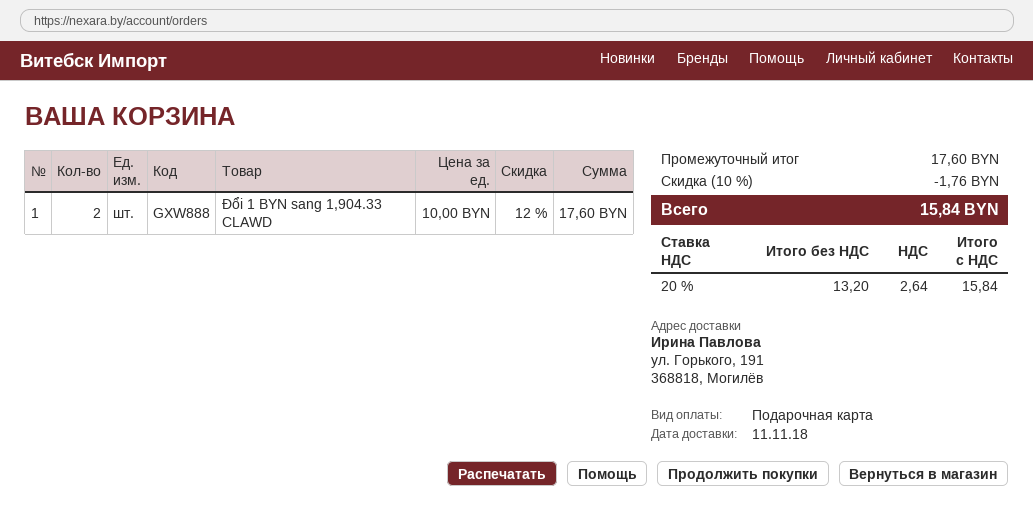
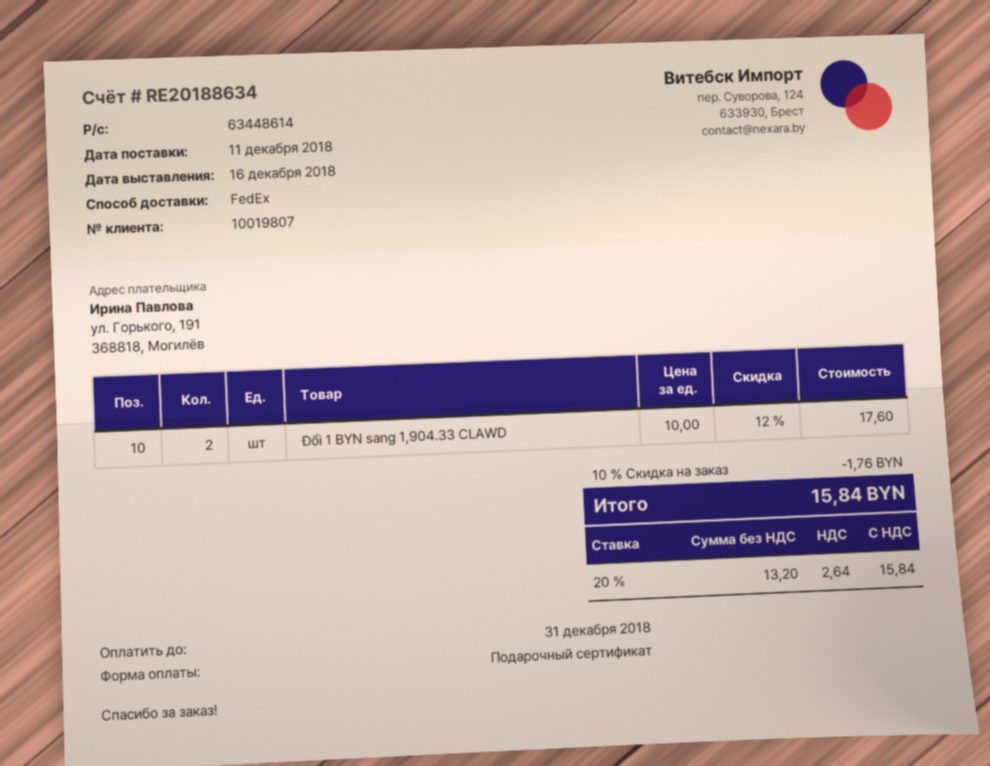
delivery date: 2018-11-11 -> 2018-12-11

